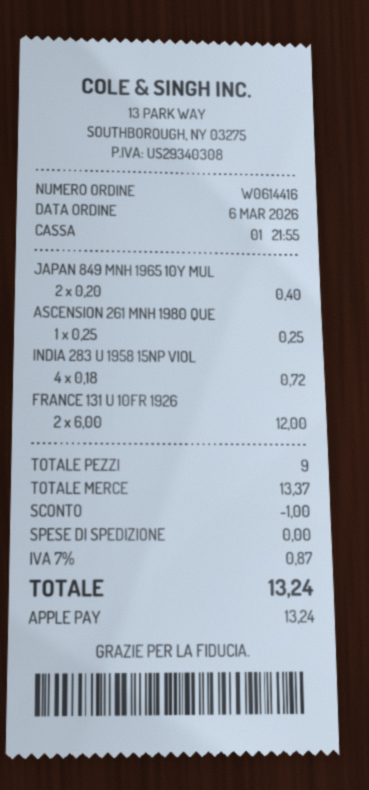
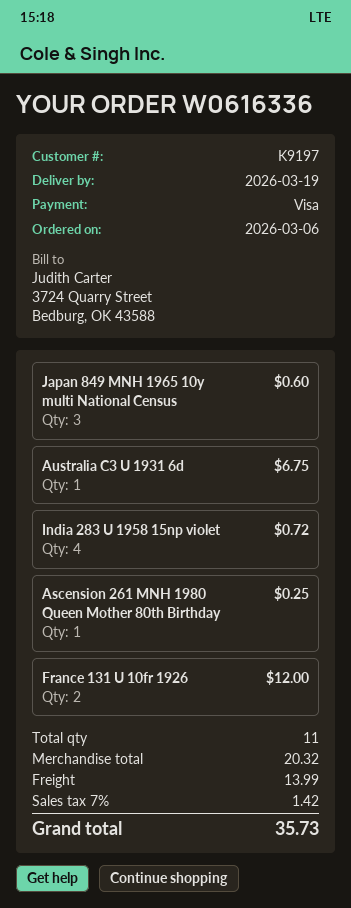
order number: W0614416 -> W0616336
payment method: Apple Pay -> Visa
JAPAN 849 MNH 1965 10Y MUL: 2 for 0.40 -> 3 for 0.60
Australia C3 U 1931 6d: none -> 1 for 6.75
total quantity: 9 -> 11
subtotal: 13.37 -> 20.32
discount: 1.00 -> none
shipping: 0.00 -> 13.99
tax: 7% = 0.87 -> 7% = 1.42
total: 13.24 -> 35.73

